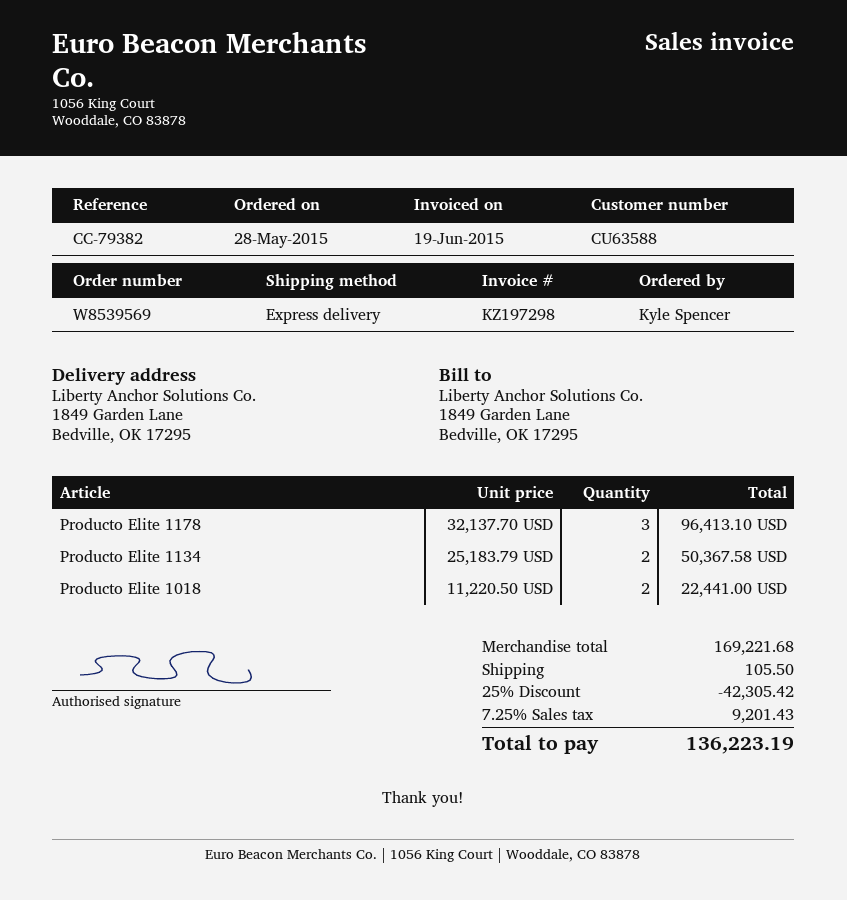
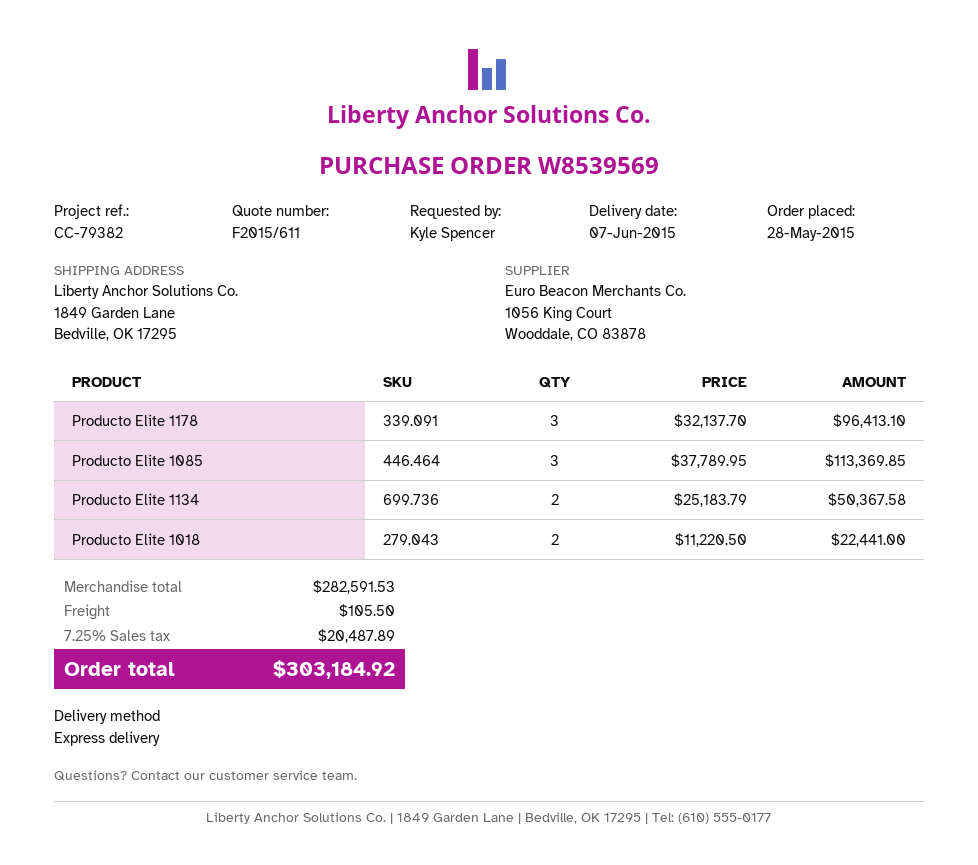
Producto Elite 1085: none -> 3 x 37789.95 = 113369.85
subtotal: 169221.68 -> 282591.53
discount: 25% = 42305.42 -> none
tax: 7.25% = 9201.43 -> 7.25% = 20487.89
total: 136223.19 -> 303184.92

